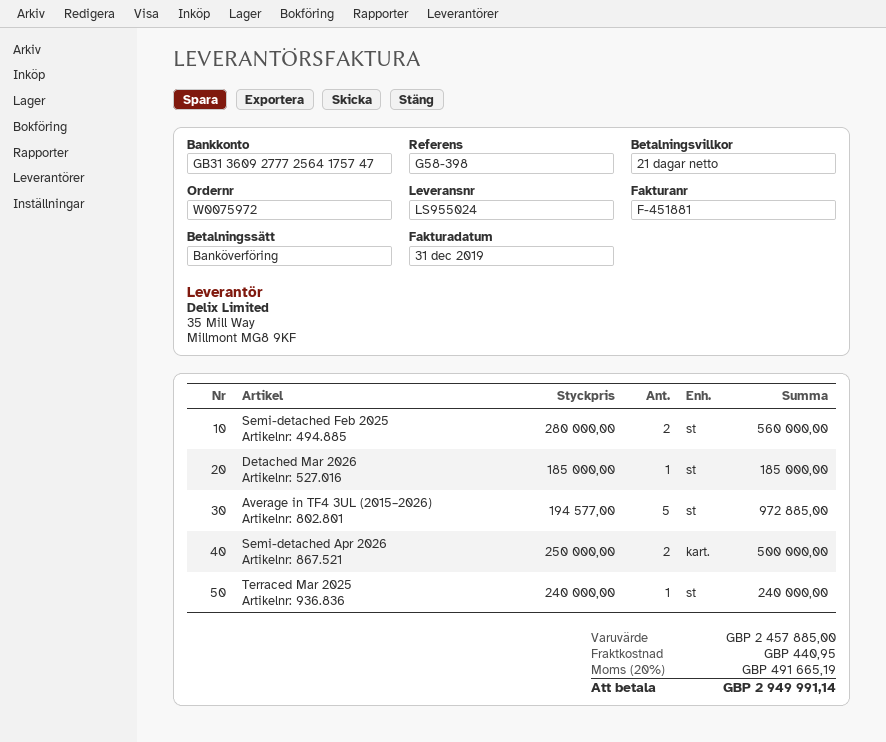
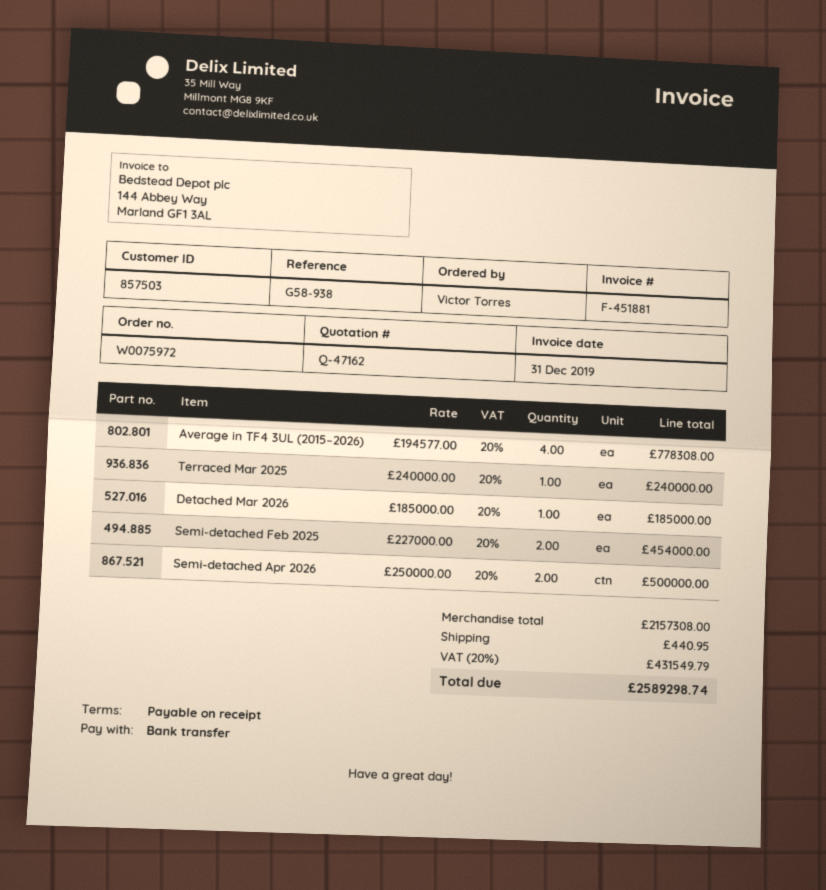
payment terms: 21 days -> on receipt
reference: G58-398 -> G58-938
Semi-detached Feb 2025: 2 x 280000.00 = 560000.00 -> 2 x 227000.00 = 454000.00
Average in TF4 3UL (2015–2026): 5 x 194577.00 = 972885.00 -> 4 x 194577.00 = 778308.00
subtotal: 2457885.00 -> 2157308.00
tax: 20% = 491665.19 -> 20% = 431549.79
total: 2949991.14 -> 2589298.74

